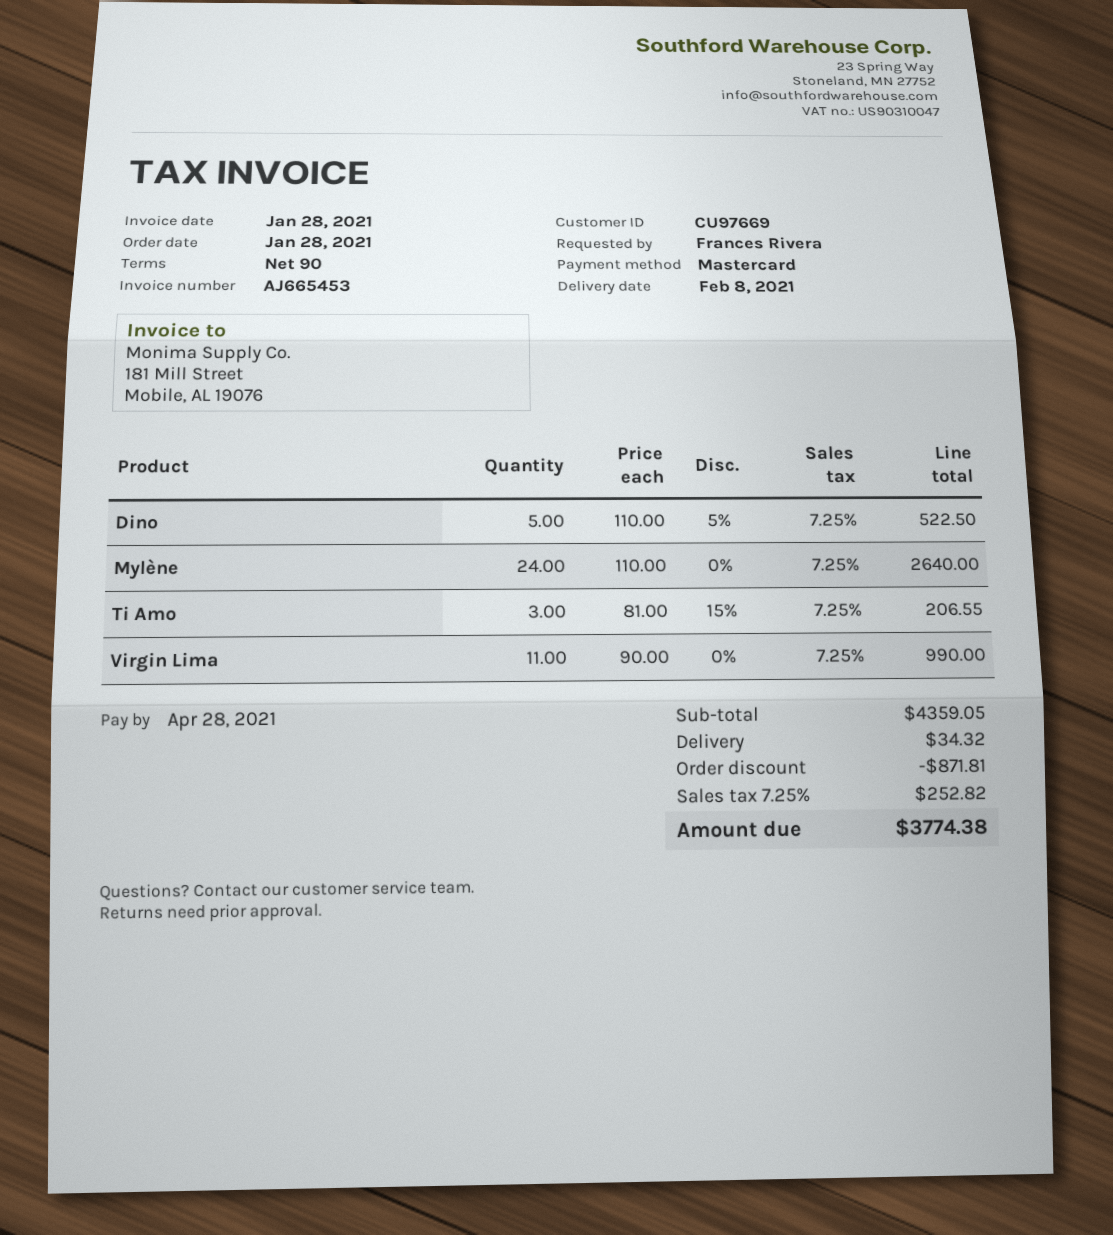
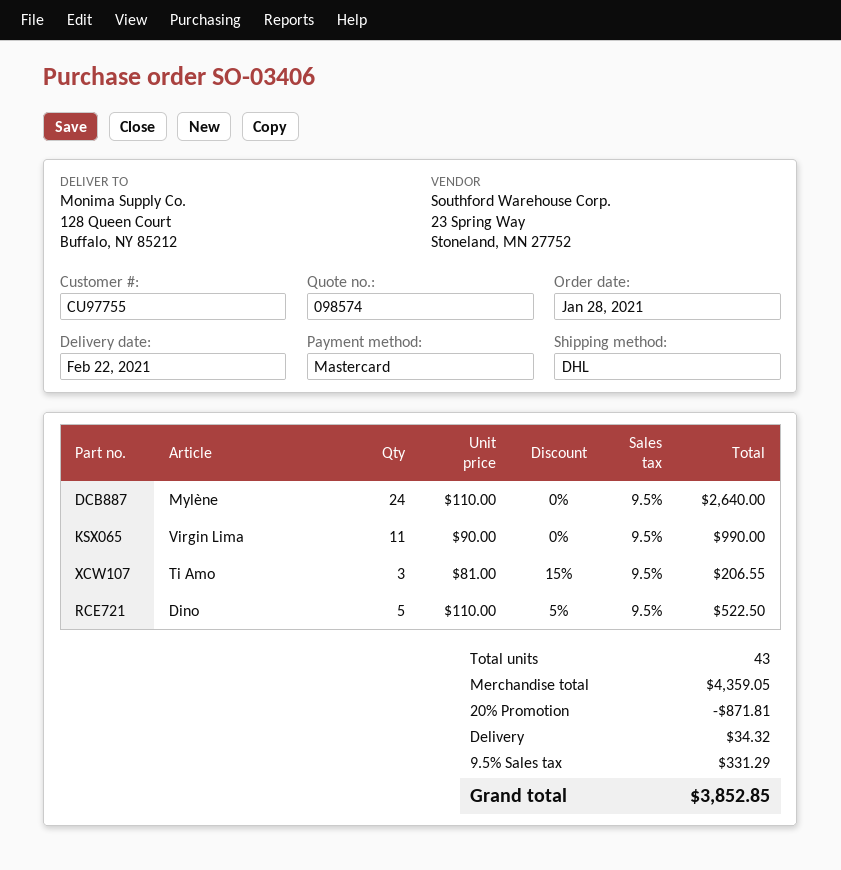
delivery date: 2021-02-08 -> 2021-02-22
customer number: CU97669 -> CU97755
tax: 7.25% = 252.82 -> 9.5% = 331.29
total: 3774.38 -> 3852.85

